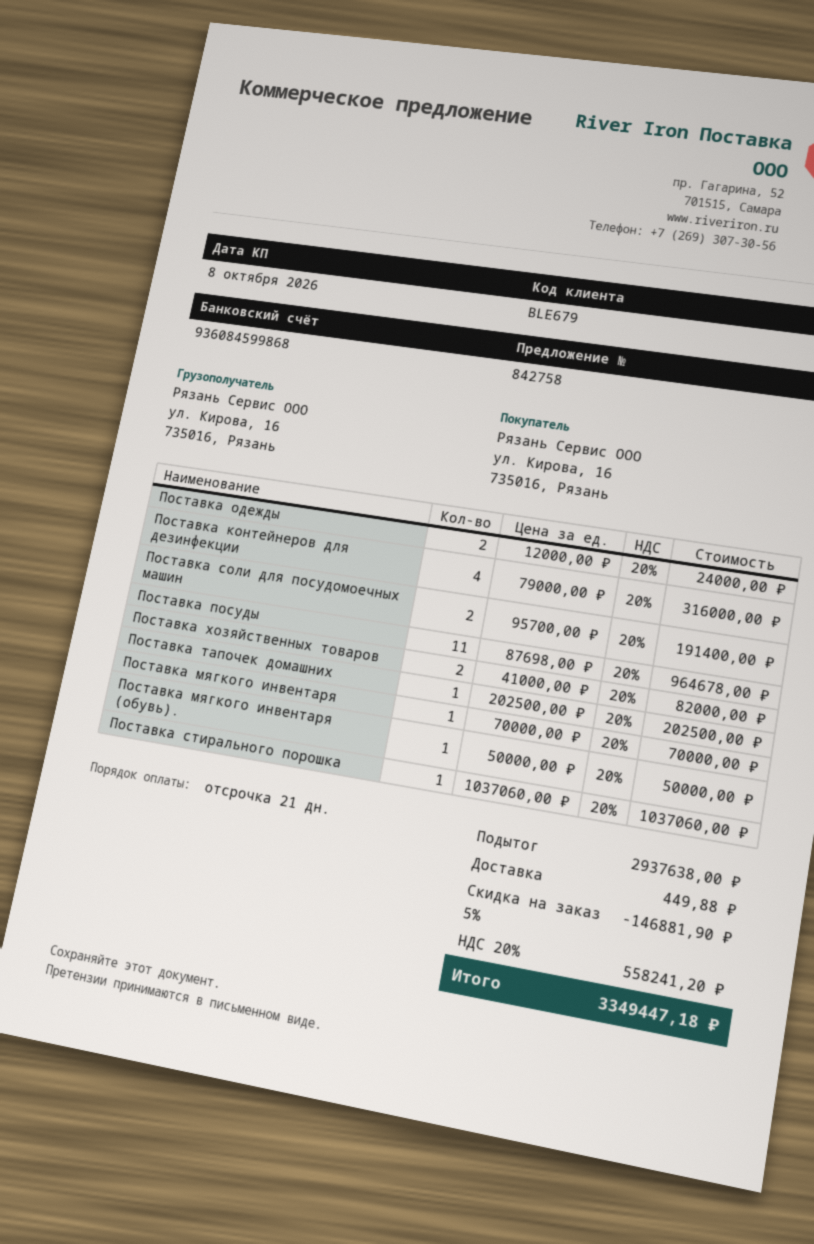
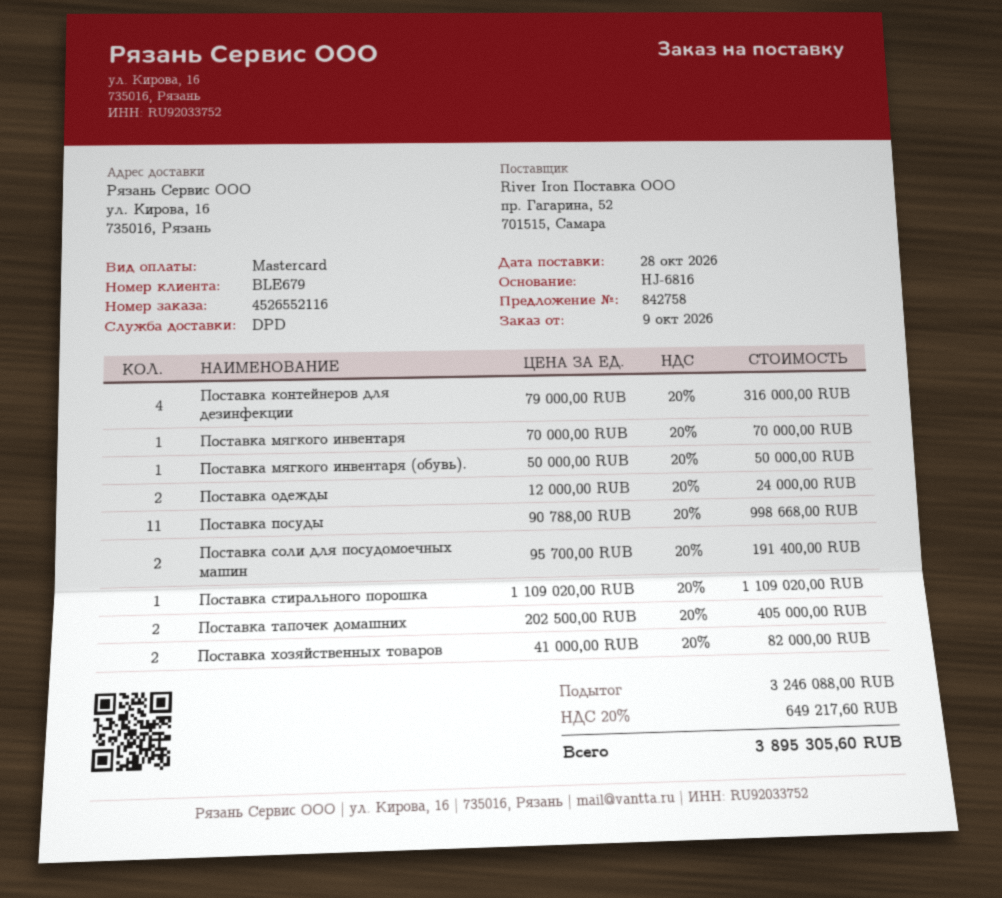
Поставка посуды: 11 x 87698.00 = 964678.00 -> 11 x 90788.00 = 998668.00
Поставка тапочек домашних: 1 x 202500.00 = 202500.00 -> 2 x 202500.00 = 405000.00
Поставка стирального порошка: 1 x 1037060.00 = 1037060.00 -> 1 x 1109020.00 = 1109020.00
subtotal: 2937638.00 -> 3246088.00
discount: 5% = 146881.90 -> none
shipping: 449.88 -> none
tax: 20% = 558241.20 -> 20% = 649217.60
total: 3349447.18 -> 3895305.60

